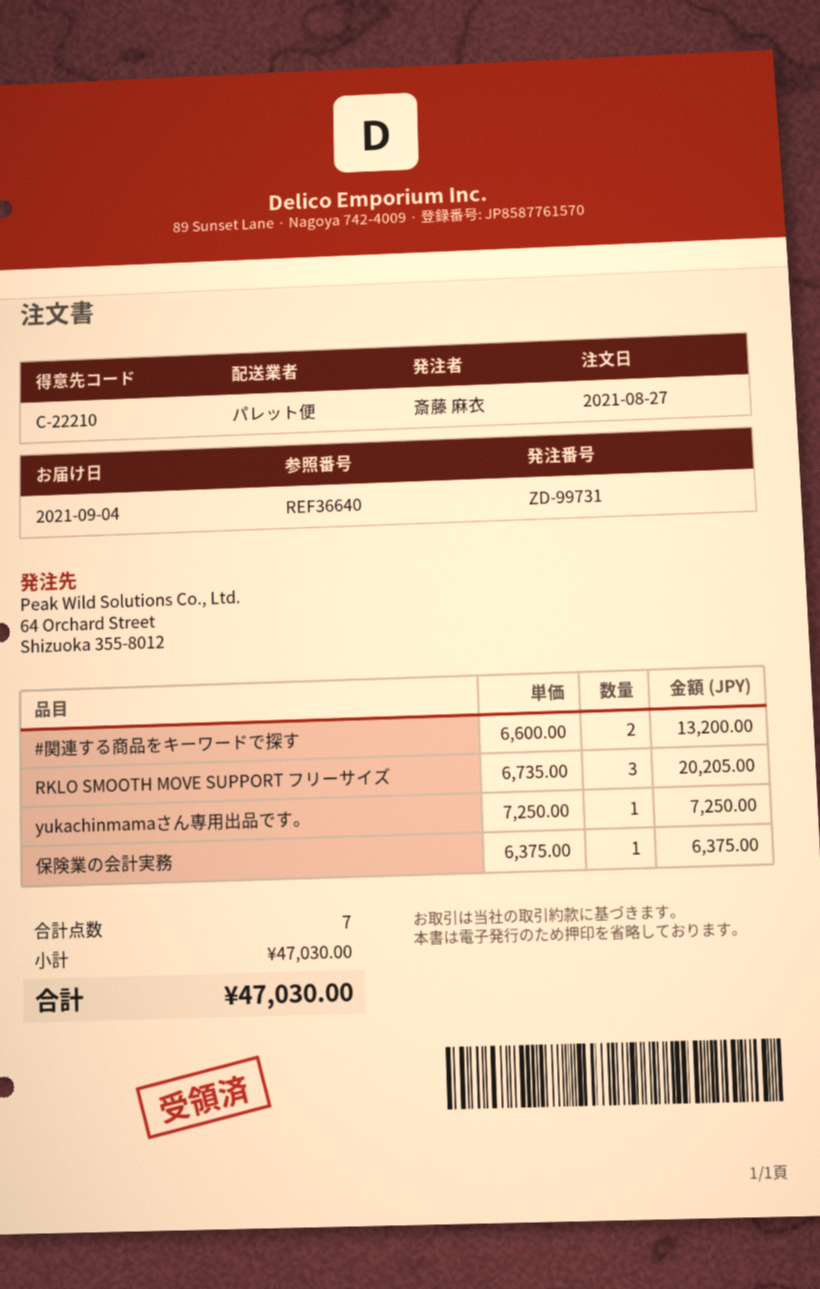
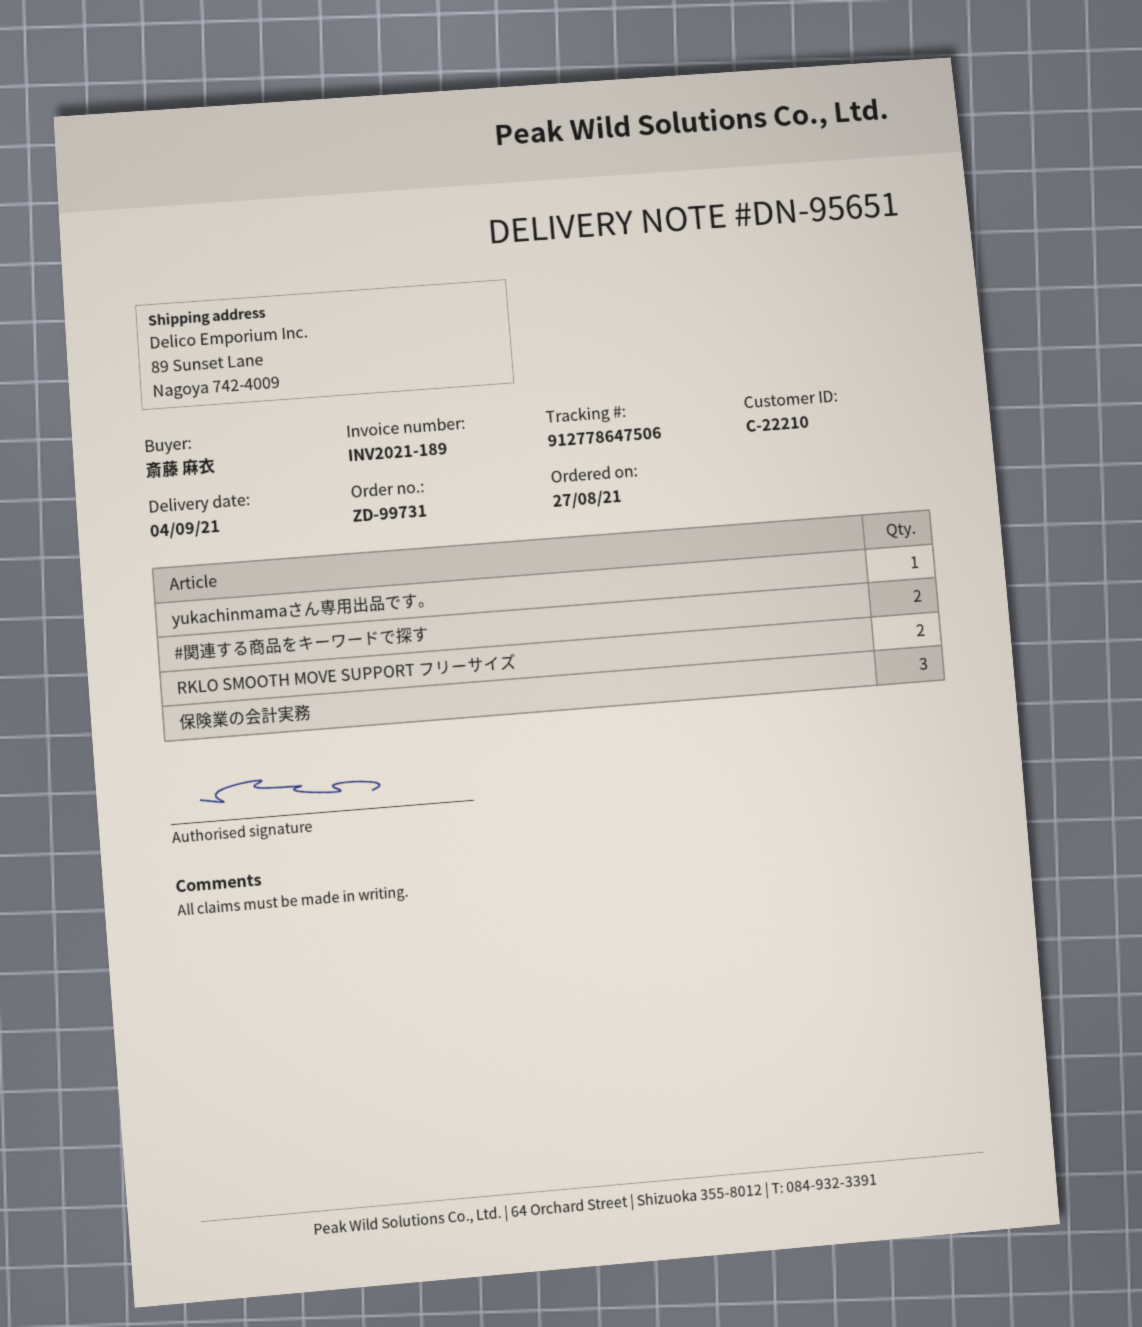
RKLO SMOOTH MOVE SUPPORT フリーサイズ: 3 -> 2
保険業の会計実務: 1 -> 3

